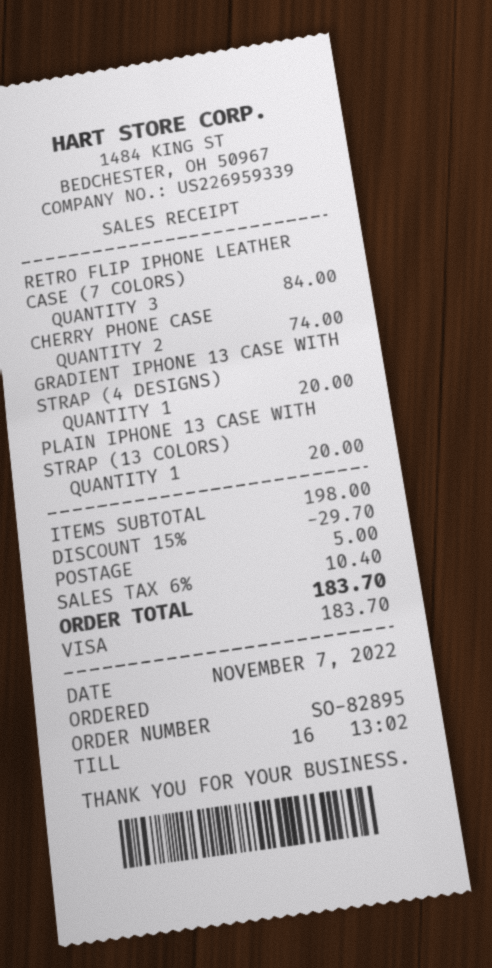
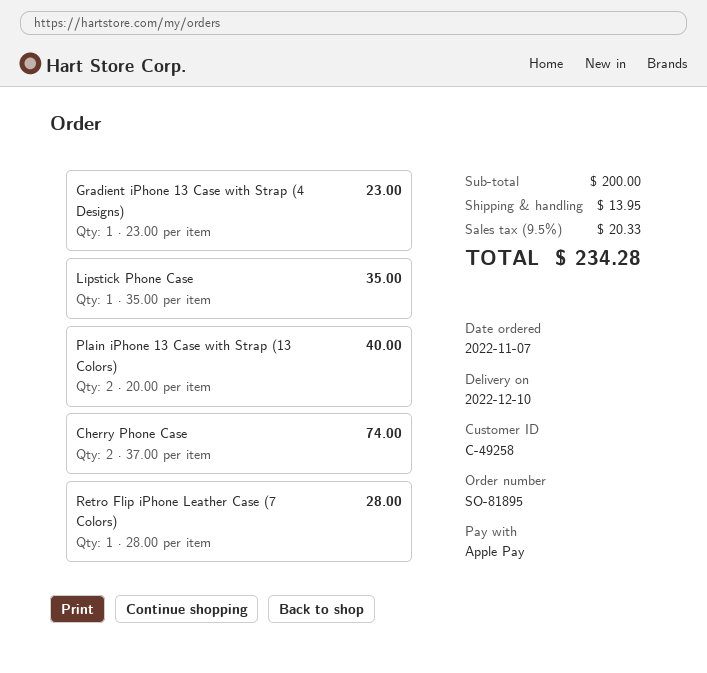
order number: SO-82895 -> SO-81895
payment method: Visa -> Apple Pay
RETRO FLIP IPHONE LEATHER CASE (7 COLORS): 3 for 84.00 -> 1 for 28.00
GRADIENT IPHONE 13 CASE WITH STRAP (4 DESIGNS): 1 for 20.00 -> 1 for 23.00
PLAIN IPHONE 13 CASE WITH STRAP (13 COLORS): 1 for 20.00 -> 2 for 40.00
Lipstick Phone Case: none -> 1 for 35.00
subtotal: 198.00 -> 200.00
discount: 15% = 29.70 -> none
shipping: 5.00 -> 13.95
tax: 6% = 10.40 -> 9.5% = 20.33
total: 183.70 -> 234.28

